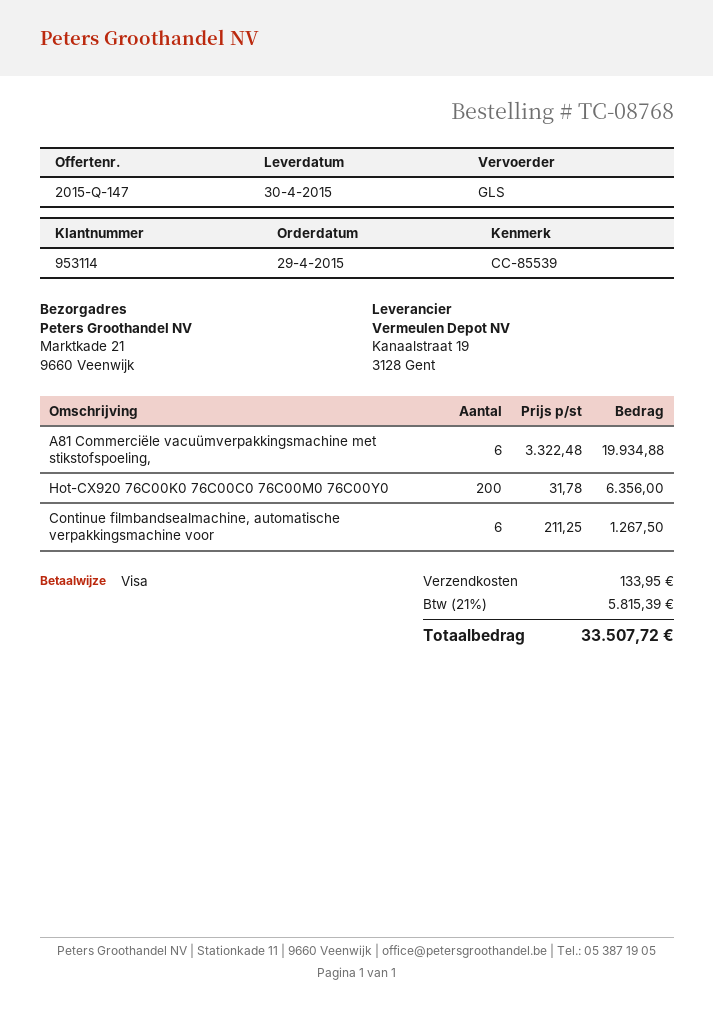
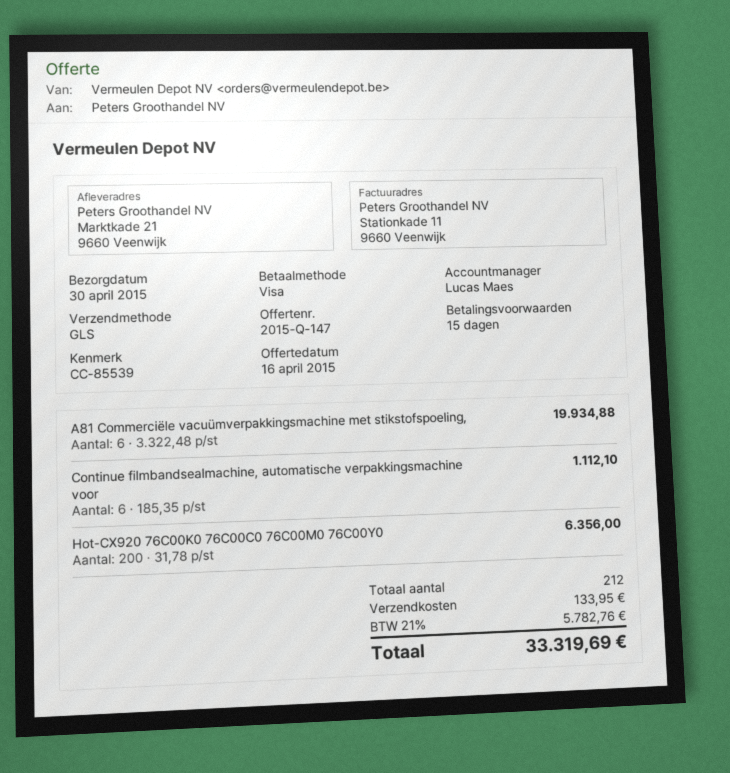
Continue filmbandsealmachine, automatische verpakkingsmachine voor: 6 x 211.25 = 1267.50 -> 6 x 185.35 = 1112.10
tax: 21% = 5815.39 -> 21% = 5782.76
total: 33507.72 -> 33319.69

